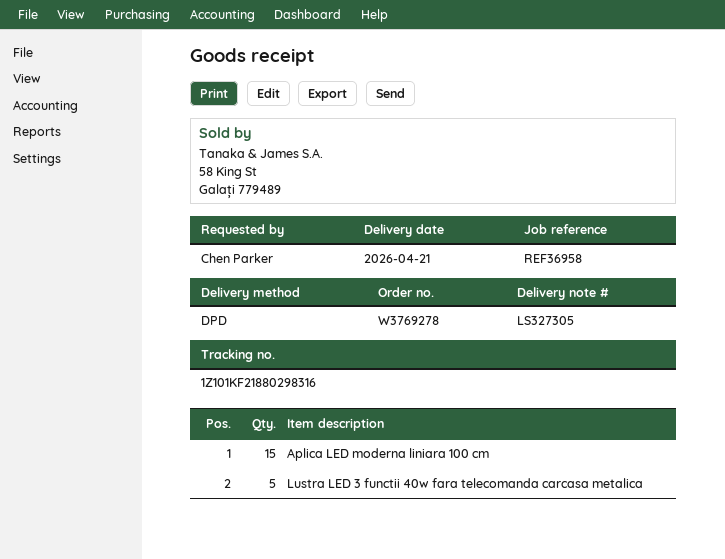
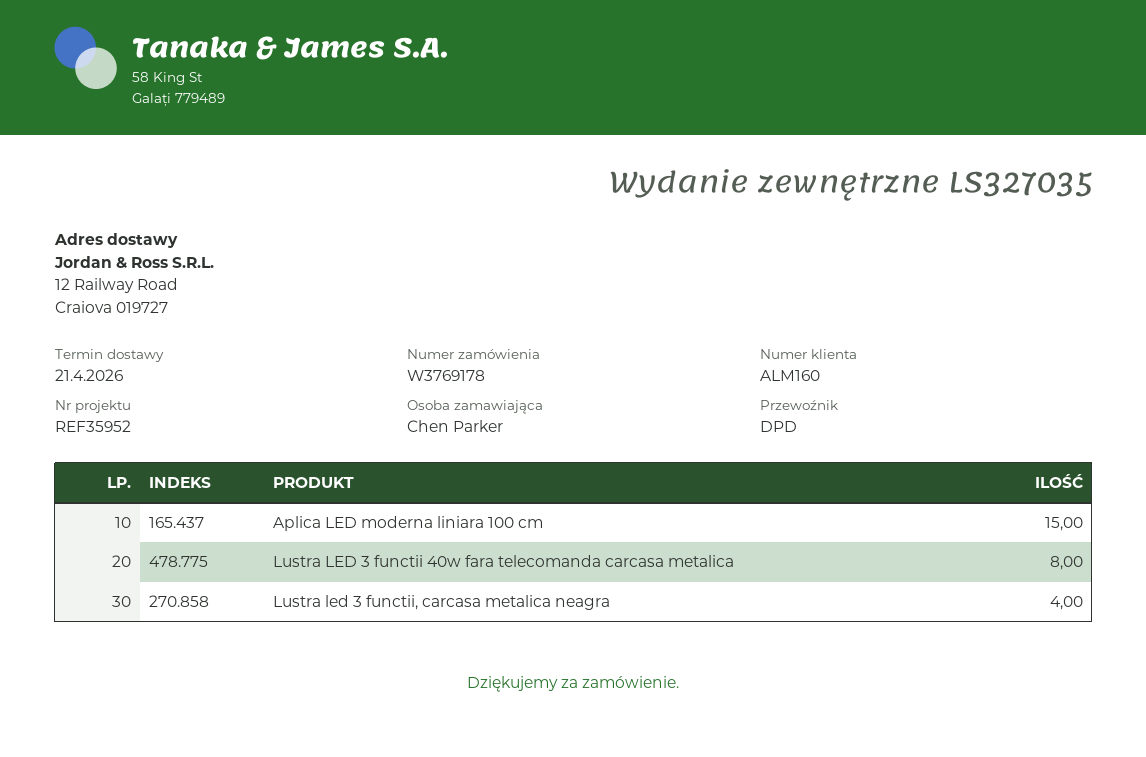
order number: W3769278 -> W3769178
delivery note number: LS327305 -> LS327035
reference: REF36958 -> REF35952
Lustra LED 3 functii 40w fara telecomanda carcasa metalica: 5 -> 8
Lustra led 3 functii, carcasa metalica neagra: none -> 4

